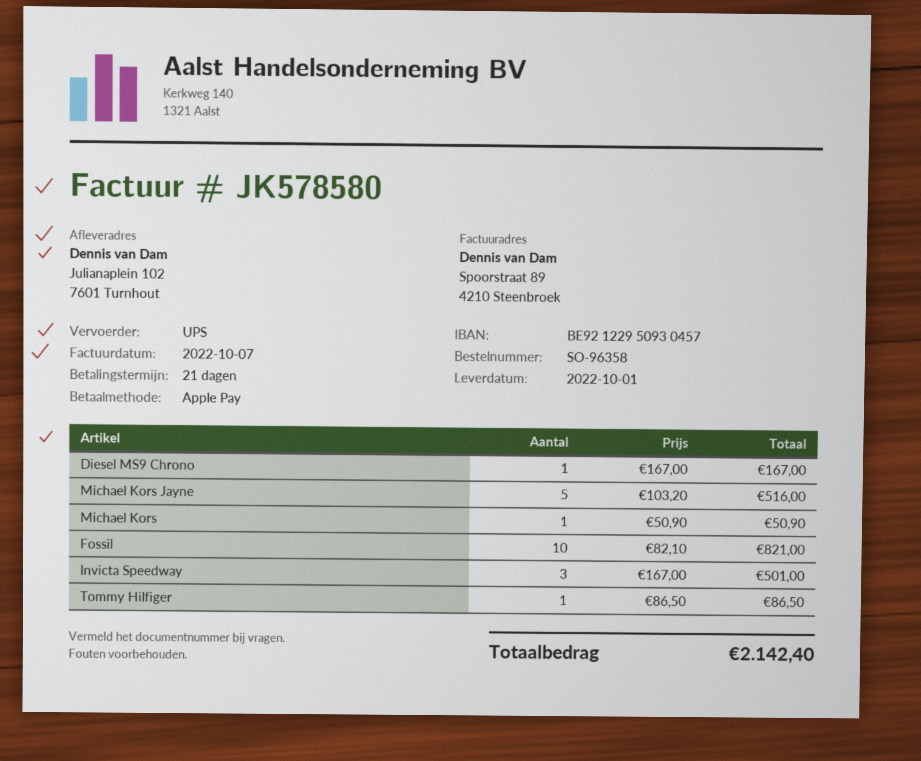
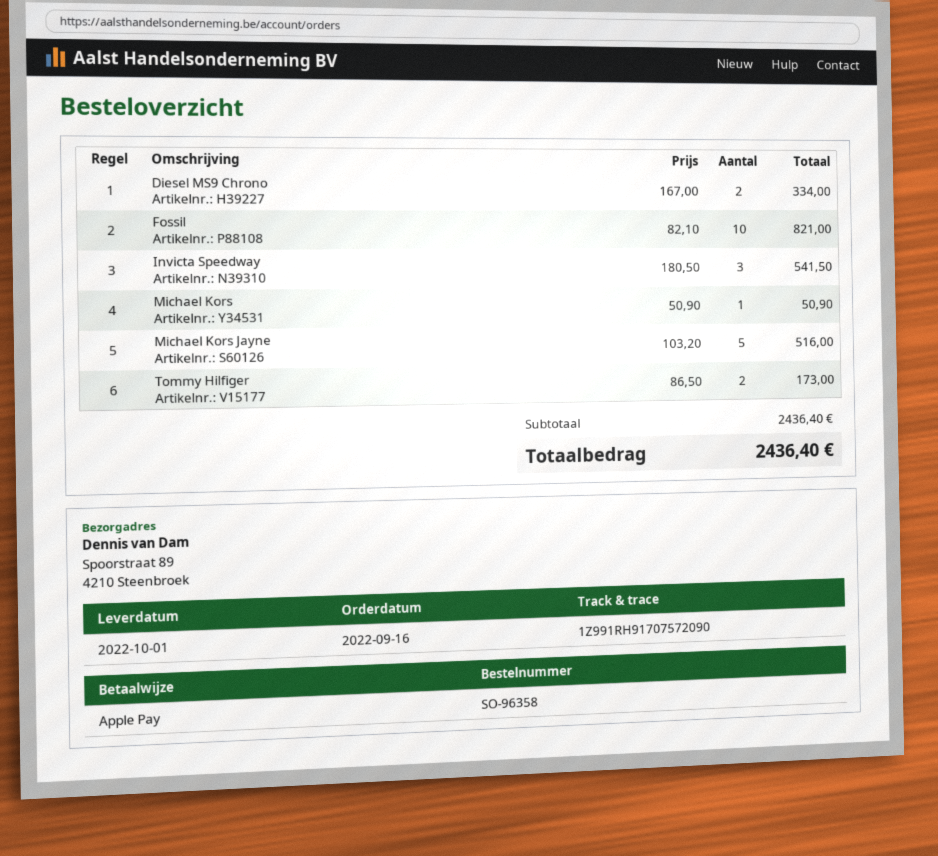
ship to: Julianaplein 102, 7601 Turnhout -> Spoorstraat 89, 4210 Steenbroek
Diesel MS9 Chrono: 1 x 167.00 = 167.00 -> 2 x 167.00 = 334.00
Invicta Speedway: 3 x 167.00 = 501.00 -> 3 x 180.50 = 541.50
Tommy Hilfiger: 1 x 86.50 = 86.50 -> 2 x 86.50 = 173.00
total: 2142.40 -> 2436.40

